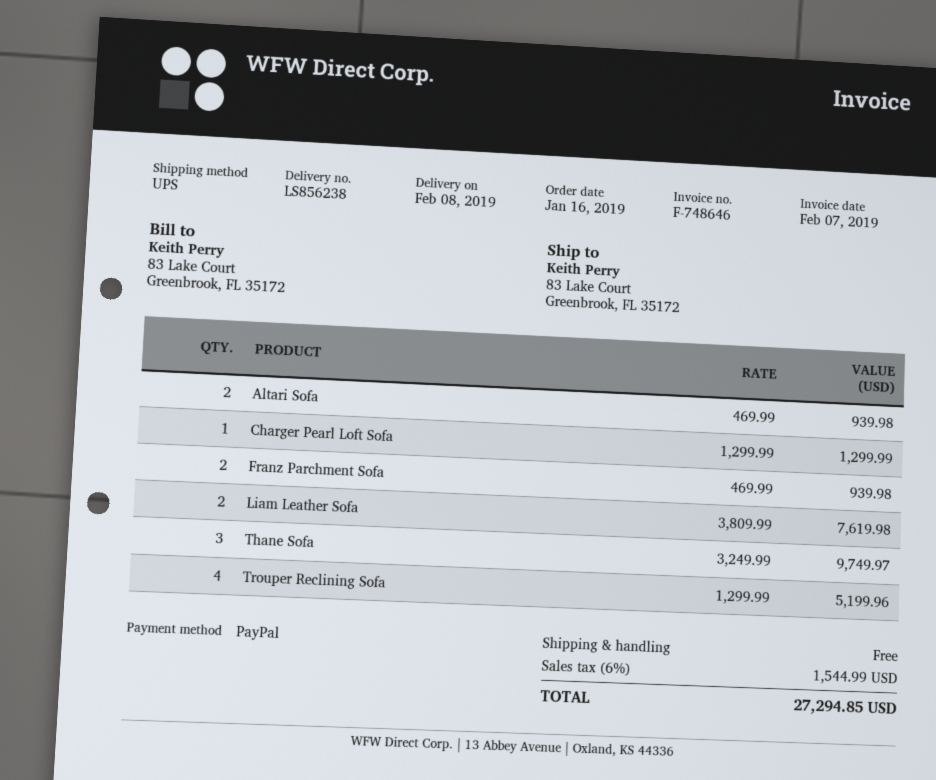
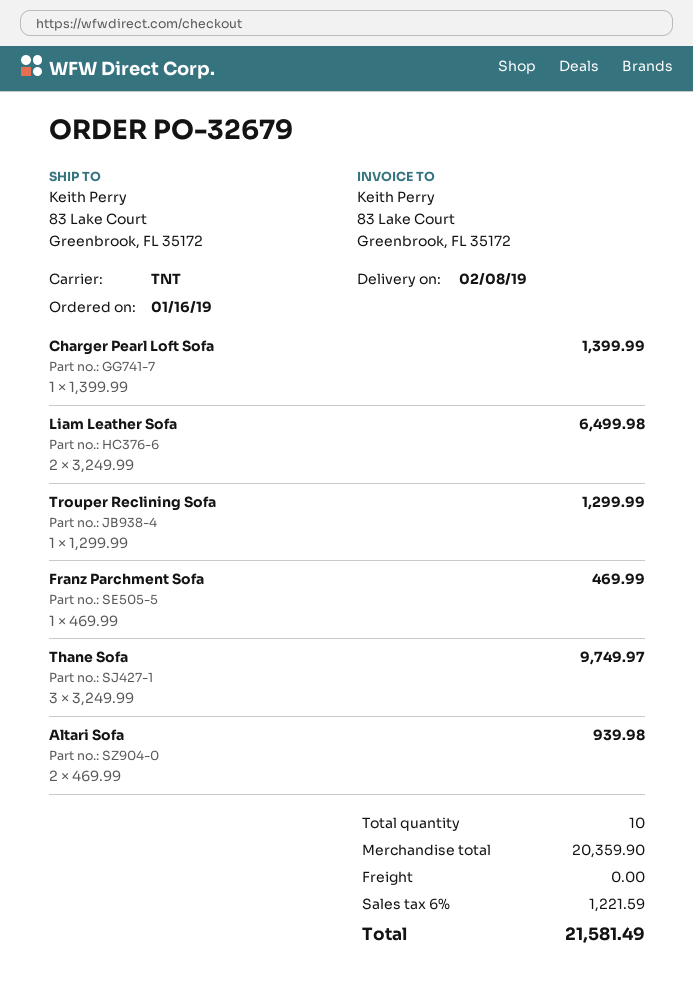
shipping method: UPS -> TNT
Charger Pearl Loft Sofa: 1 x 1299.99 = 1299.99 -> 1 x 1399.99 = 1399.99
Franz Parchment Sofa: 2 x 469.99 = 939.98 -> 1 x 469.99 = 469.99
Liam Leather Sofa: 2 x 3809.99 = 7619.98 -> 2 x 3249.99 = 6499.98
Trouper Reclining Sofa: 4 x 1299.99 = 5199.96 -> 1 x 1299.99 = 1299.99
tax: 6% = 1544.99 -> 6% = 1221.59
total: 27294.85 -> 21581.49

